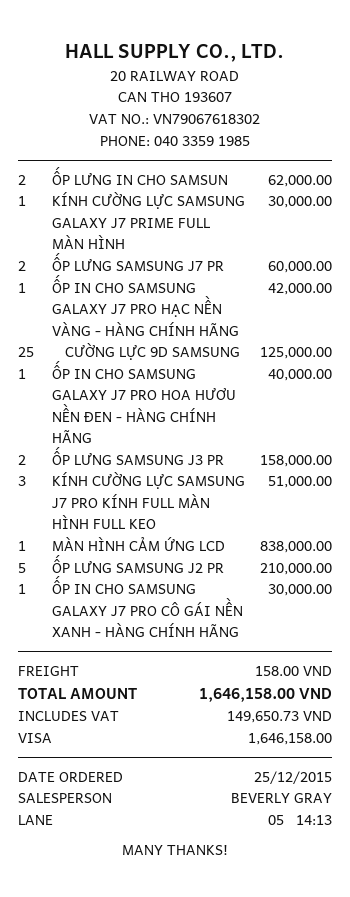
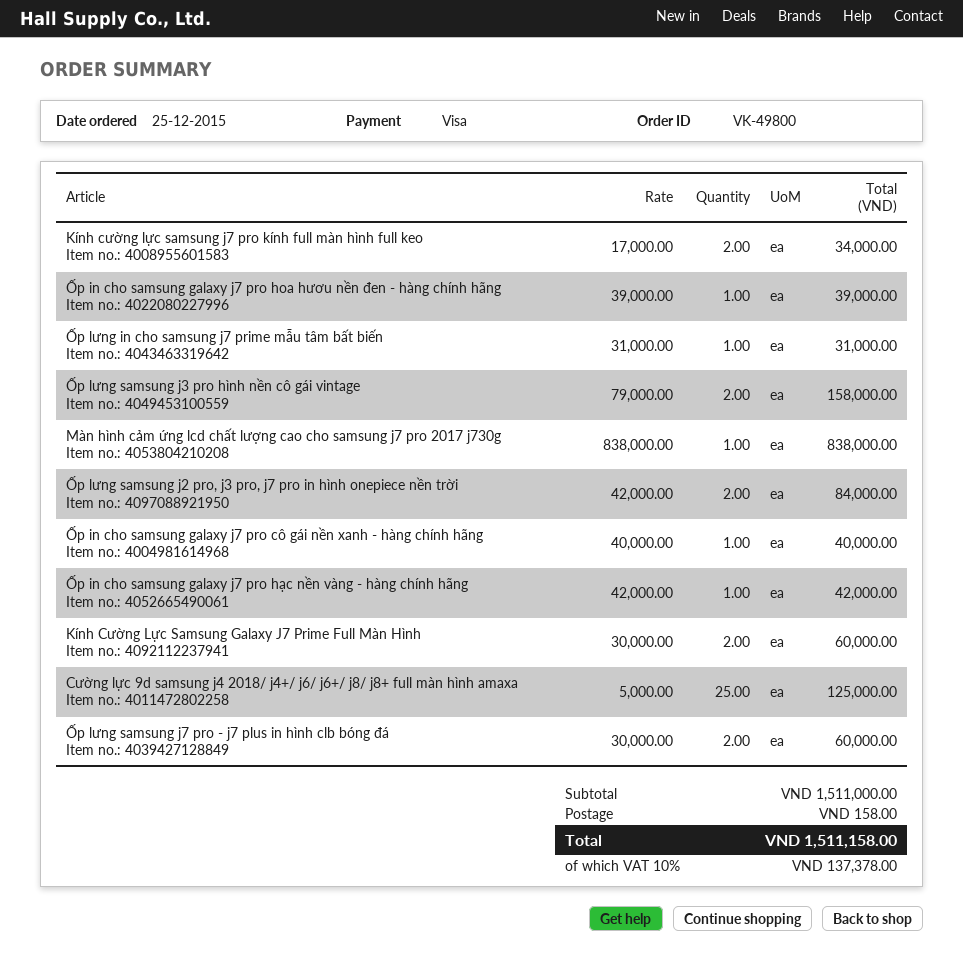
ỐP LƯNG IN CHO SAMSUN: 2 for 62000.00 -> 1 for 31000.00
KÍNH CƯỜNG LỰC SAMSUNG GALAXY J7 PRIME FULL MÀN HÌNH: 1 for 30000.00 -> 2 for 60000.00
ỐP IN CHO SAMSUNG GALAXY J7 PRO HOA HƯƠU NỀN ĐEN - HÀNG CHÍNH HÃNG: 1 for 40000.00 -> 1 for 39000.00
KÍNH CƯỜNG LỰC SAMSUNG J7 PRO KÍNH FULL MÀN HÌNH FULL KEO: 3 for 51000.00 -> 2 for 34000.00
ỐP LƯNG SAMSUNG J2 PR: 5 for 210000.00 -> 2 for 84000.00
ỐP IN CHO SAMSUNG GALAXY J7 PRO CÔ GÁI NỀN XANH - HÀNG CHÍNH HÃNG: 1 for 30000.00 -> 1 for 40000.00
tax: 149650.73 -> 137378.00
total: 1646158.00 -> 1511158.00

